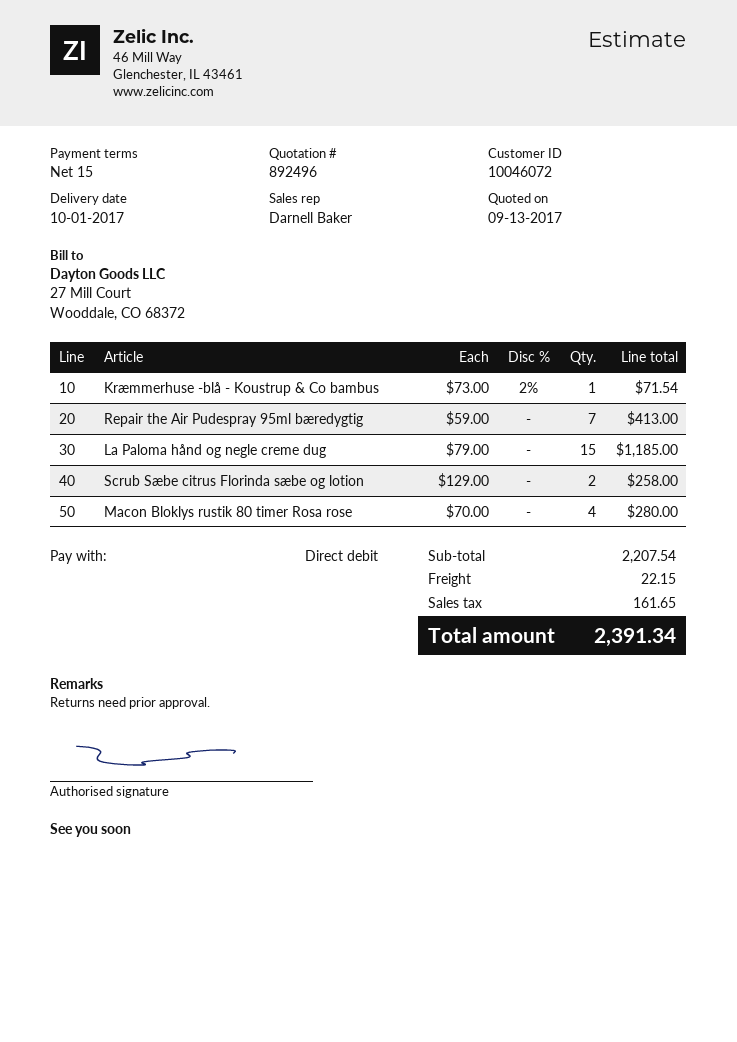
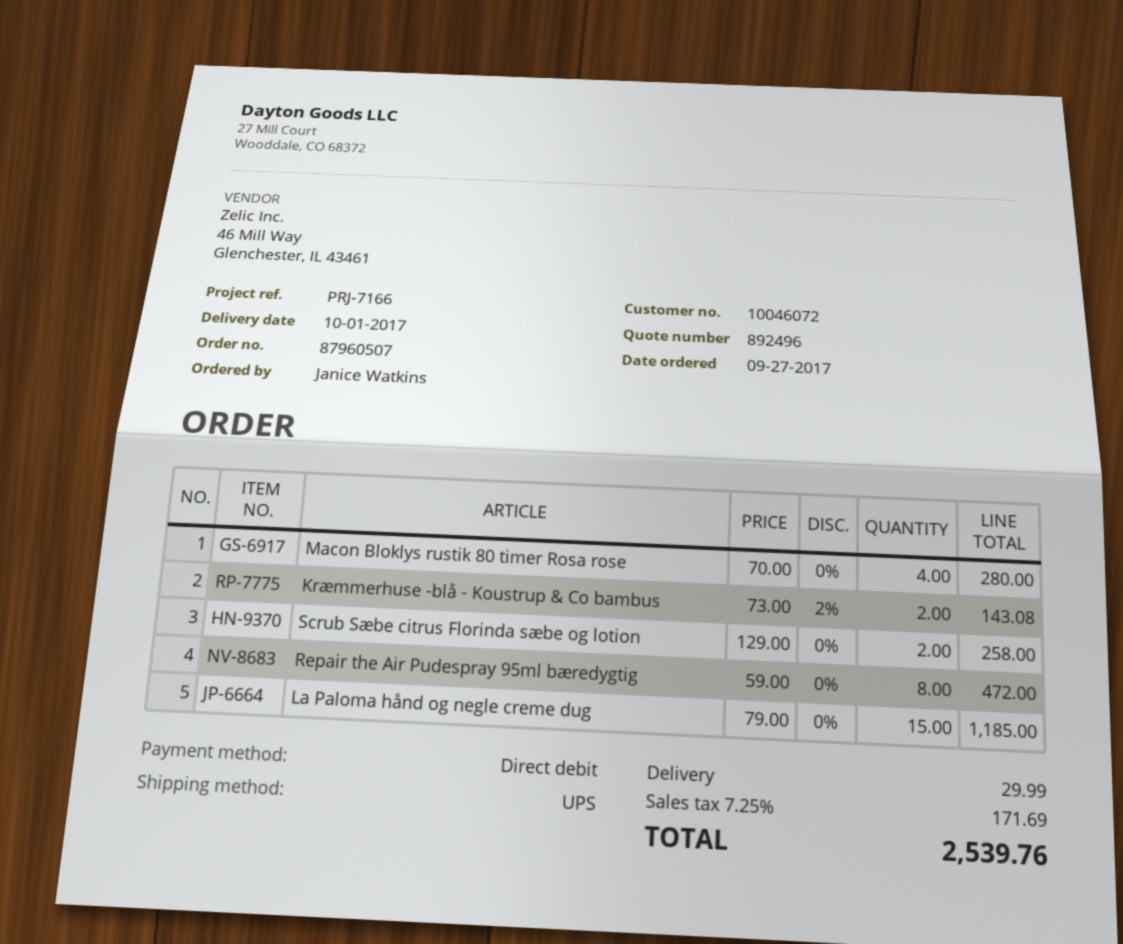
Kræmmerhuse -blå - Koustrup & Co bambus: 1 x 73.00 - 2% = 71.54 -> 2 x 73.00 - 2% = 143.08
Repair the Air Pudespray 95ml bæredygtig: 7 x 59.00 = 413.00 -> 8 x 59.00 = 472.00
shipping: 22.15 -> 29.99
tax: 161.65 -> 171.69
total: 2391.34 -> 2539.76

